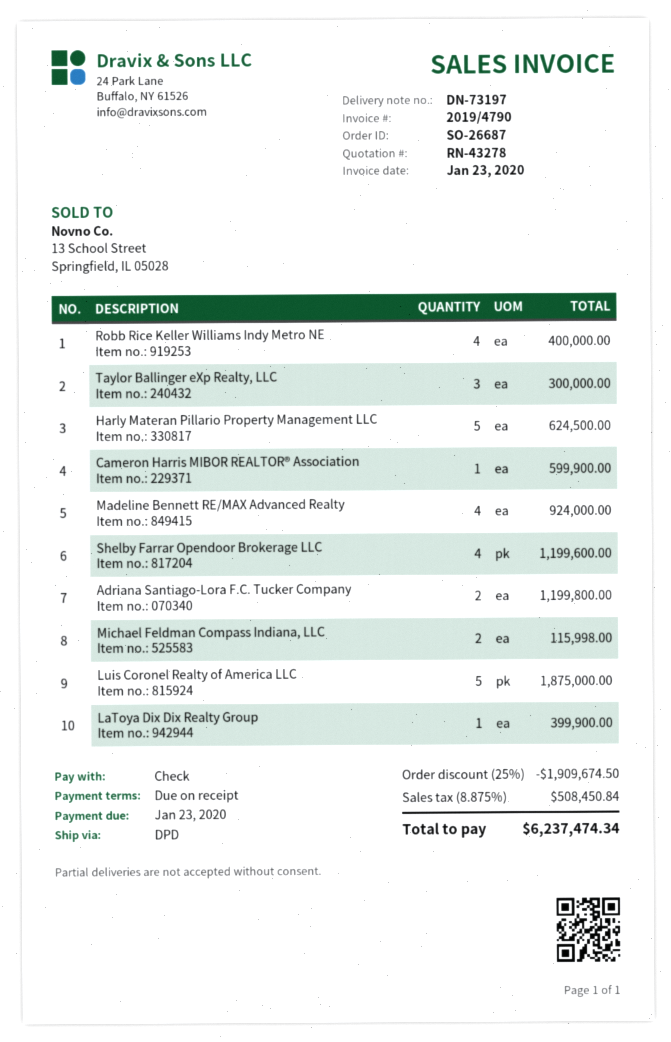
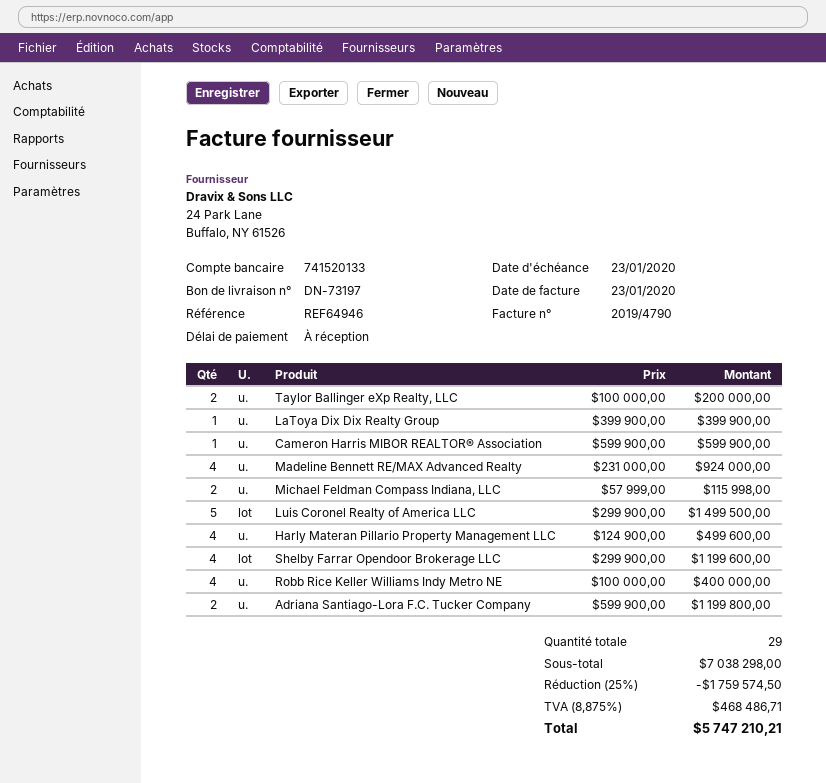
Taylor Ballinger eXp Realty, LLC: 3 for 300000.00 -> 2 for 200000.00
Harly Materan Pillario Property Management LLC: 5 for 624500.00 -> 4 for 499600.00
Luis Coronel Realty of America LLC: 5 for 1875000.00 -> 5 for 1499500.00
discount: 25% = 1909674.50 -> 25% = 1759574.50
tax: 8.875% = 508450.84 -> 8.875% = 468486.71
total: 6237474.34 -> 5747210.21

